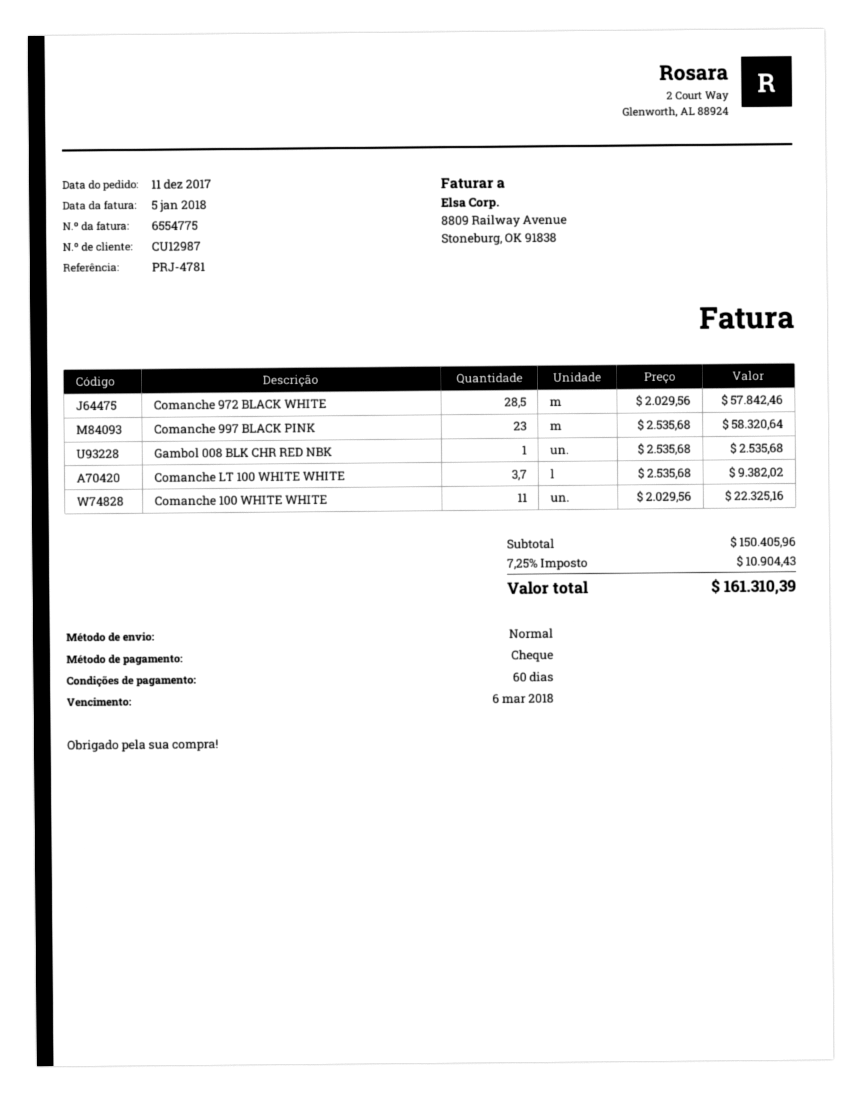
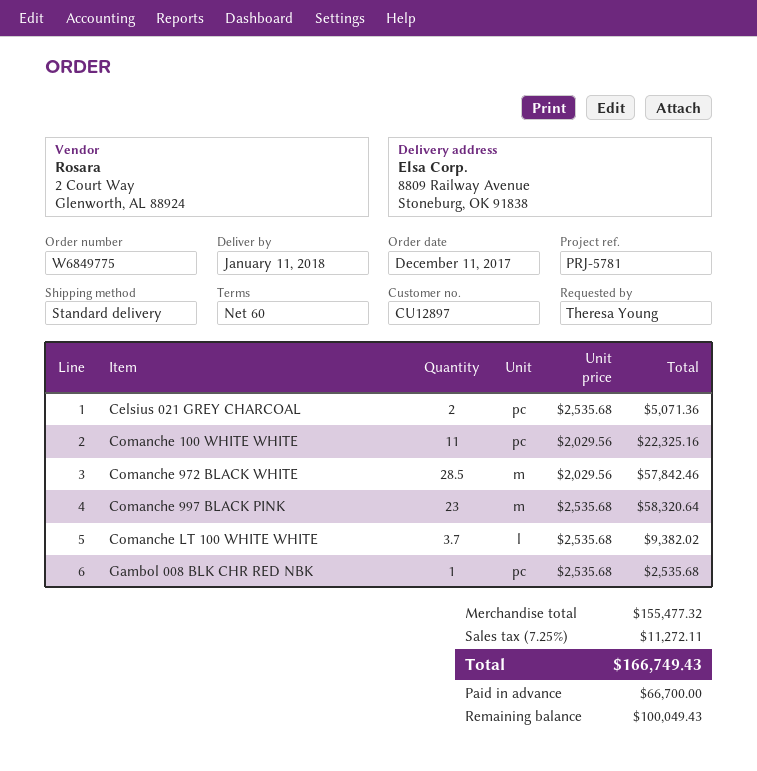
customer number: CU12987 -> CU12897
reference: PRJ-4781 -> PRJ-5781
Celsius 021 GREY CHARCOAL: none -> 2 x 2535.68 = 5071.36
subtotal: 150405.96 -> 155477.32
tax: 7.25% = 10904.43 -> 7.25% = 11272.11
total: 161310.39 -> 166749.43

